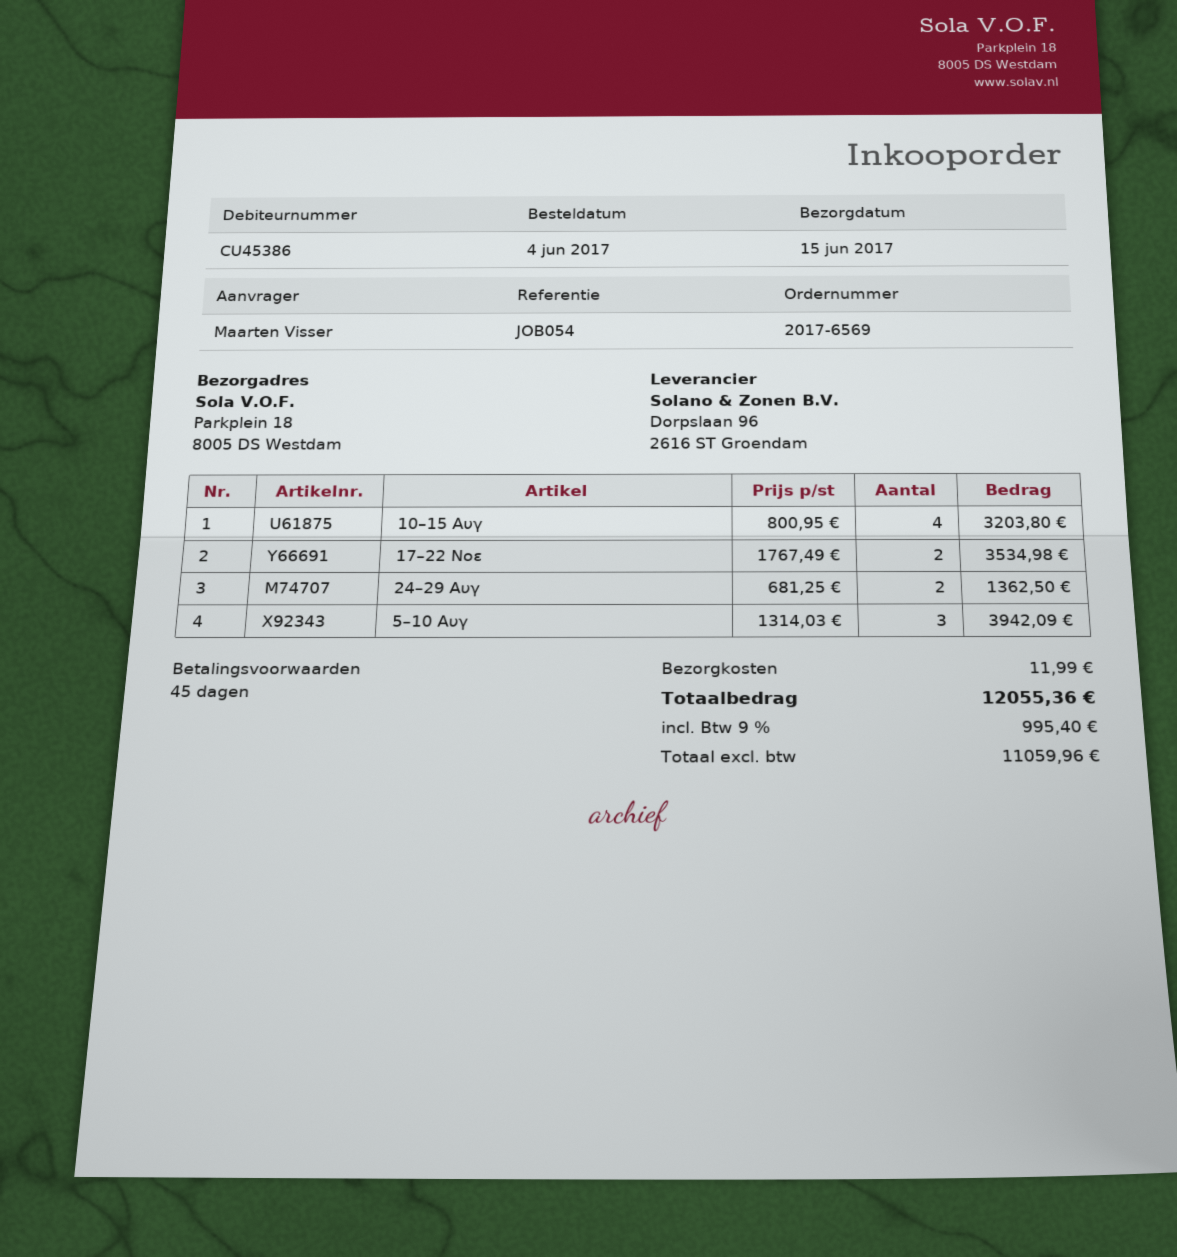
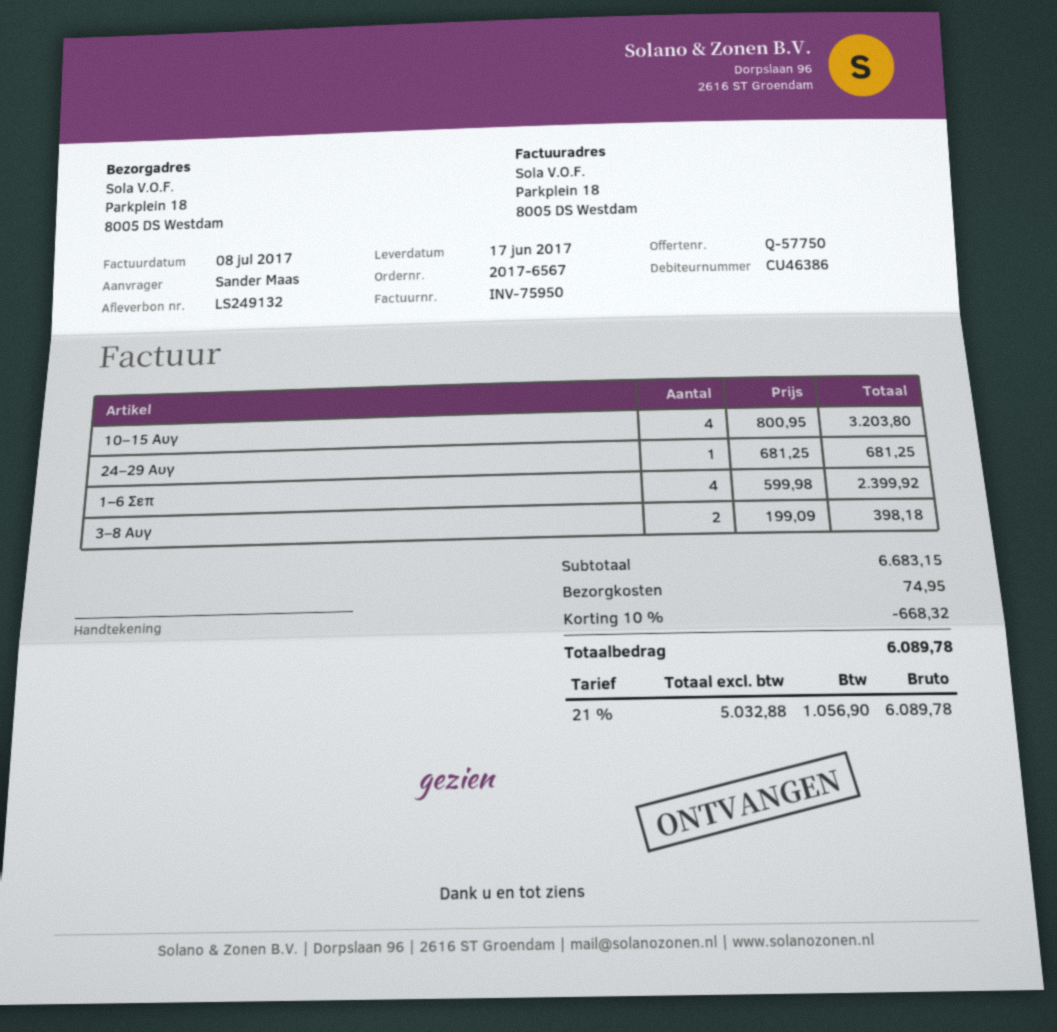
order number: 2017-6569 -> 2017-6567
delivery date: 2017-06-15 -> 2017-06-17
customer number: CU45386 -> CU46386
ordered by: Maarten Visser -> Sander Maas
17–22 Νοε: 2 x 1767.49 = 3534.98 -> none
24–29 Αυγ: 2 x 681.25 = 1362.50 -> 1 x 681.25 = 681.25
5–10 Αυγ: 3 x 1314.03 = 3942.09 -> none
1–6 Σεπ: none -> 4 x 599.98 = 2399.92
3–8 Αυγ: none -> 2 x 199.09 = 398.18
discount: none -> 10% = 668.32
shipping: 11.99 -> 74.95
net: 11059.96 -> 5032.88
tax: 9% = 995.40 -> 21% = 1056.90
total: 12055.36 -> 6089.78

